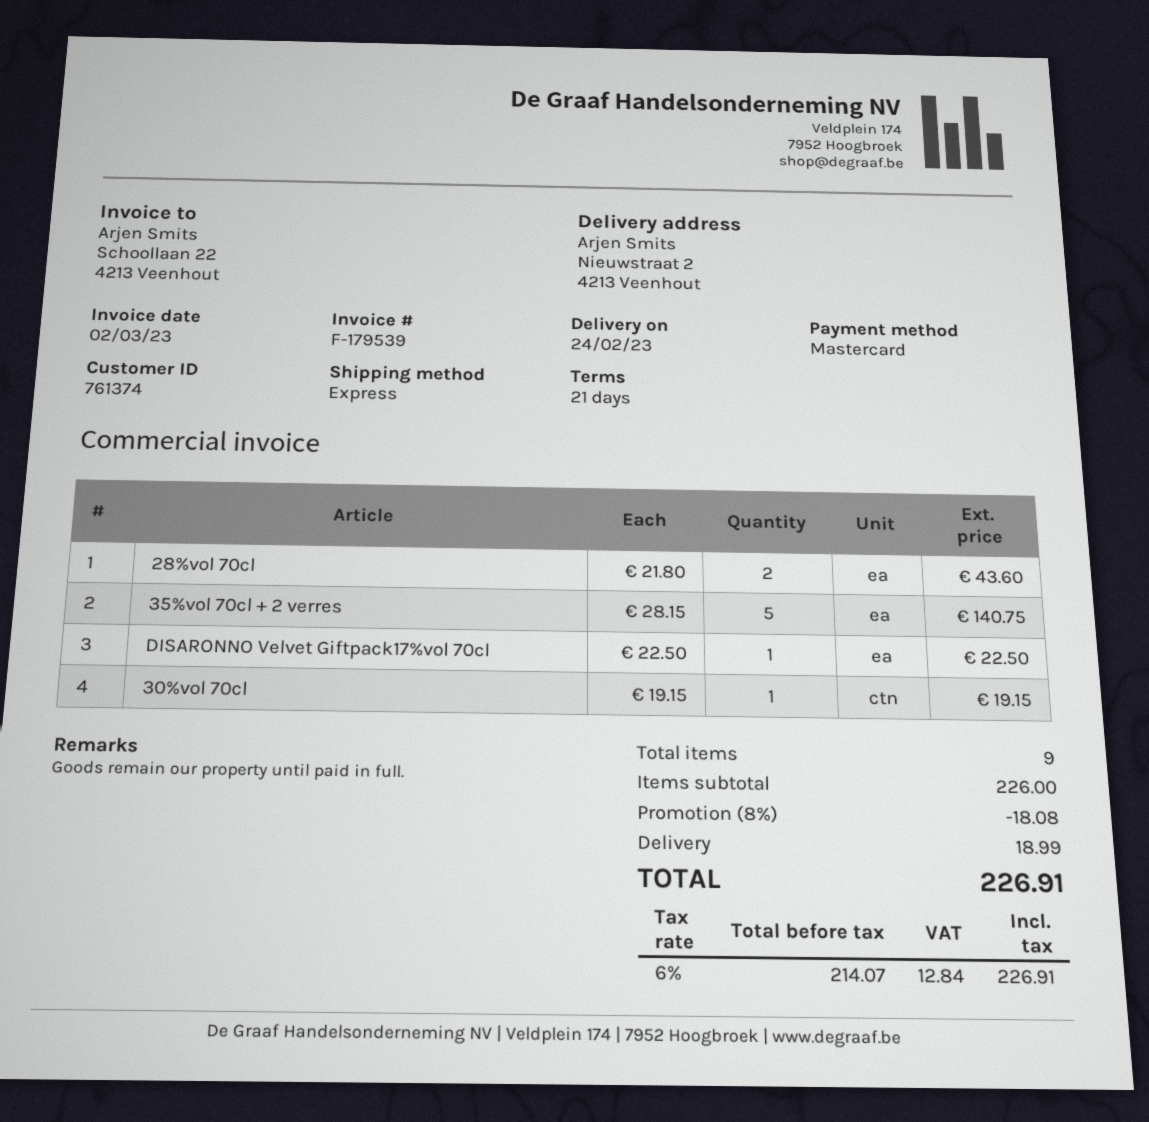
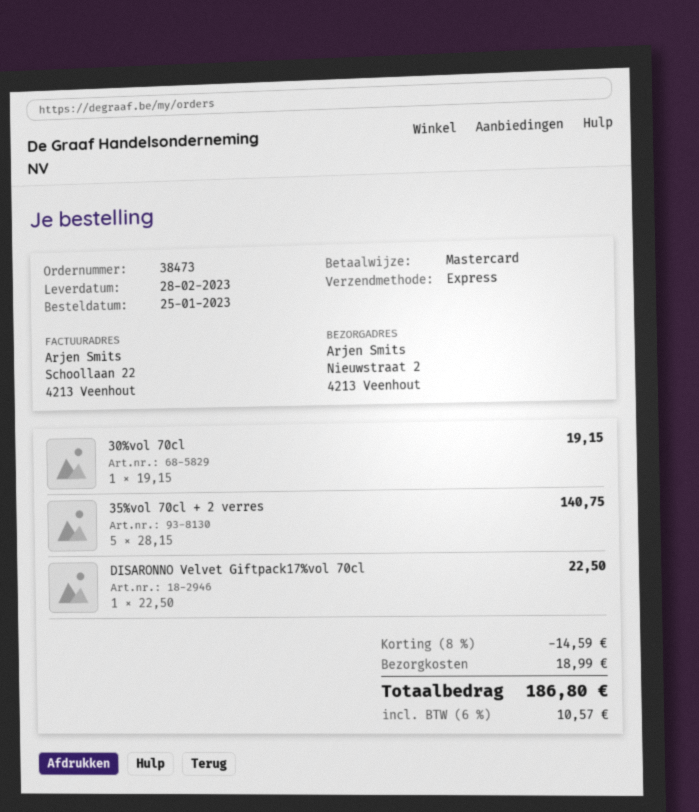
delivery date: 2023-02-24 -> 2023-02-28
28%vol 70cl: 2 x 21.80 = 43.60 -> none
discount: 8% = 18.08 -> 8% = 14.59
tax: 6% = 12.84 -> 6% = 10.57
total: 226.91 -> 186.80

